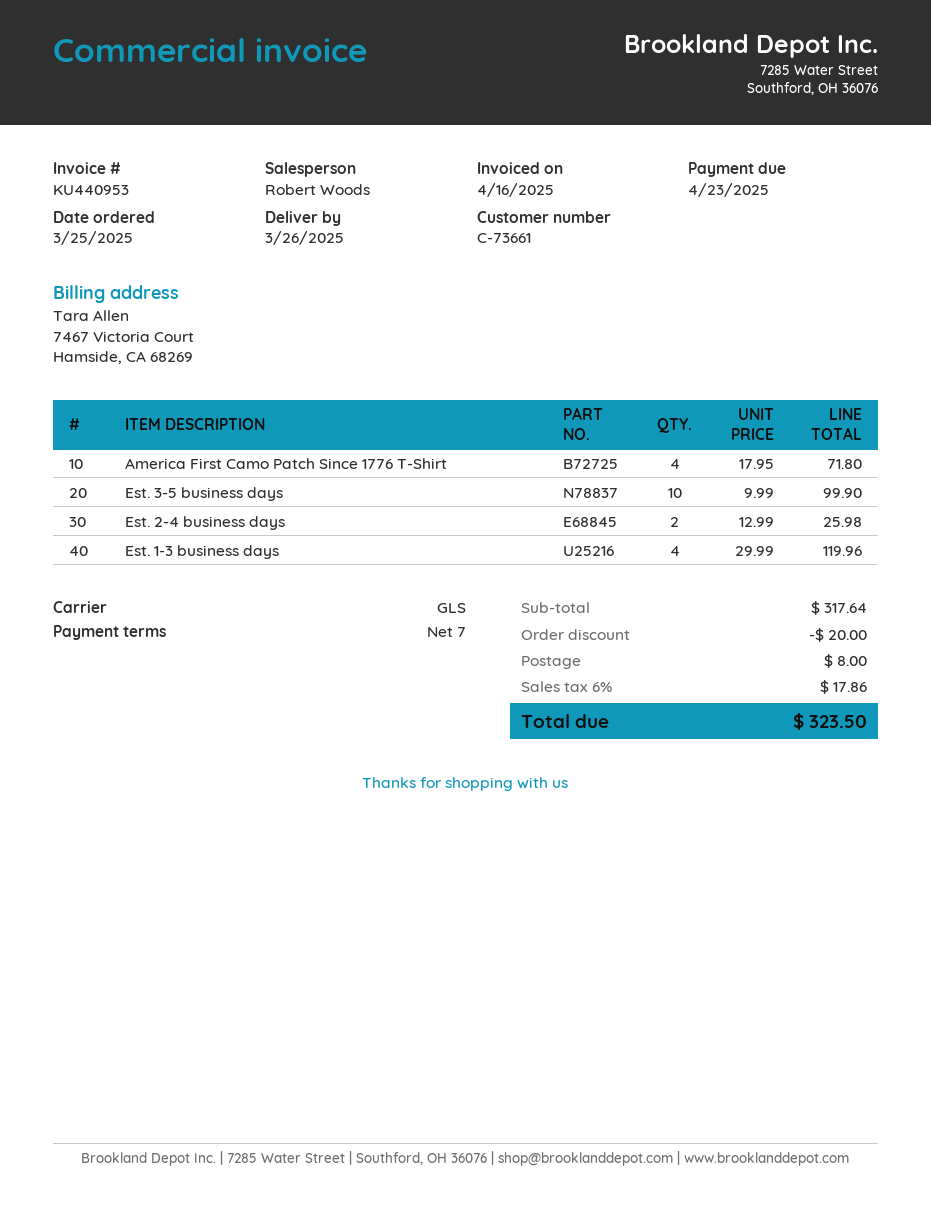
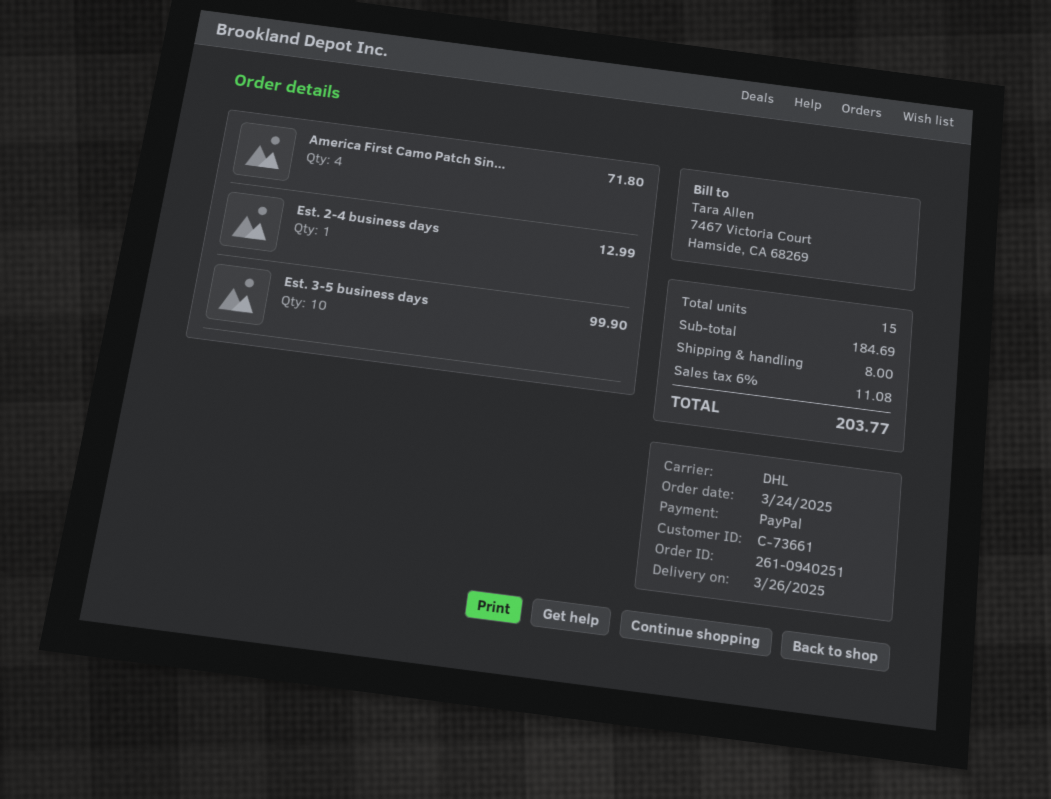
order date: 2025-03-25 -> 2025-03-24
shipping method: GLS -> DHL
Est. 2-4 business days: 2 for 25.98 -> 1 for 12.99
Est. 1-3 business days: 4 for 119.96 -> none
subtotal: 317.64 -> 184.69
discount: 20.00 -> none
tax: 6% = 17.86 -> 6% = 11.08
total: 323.50 -> 203.77

